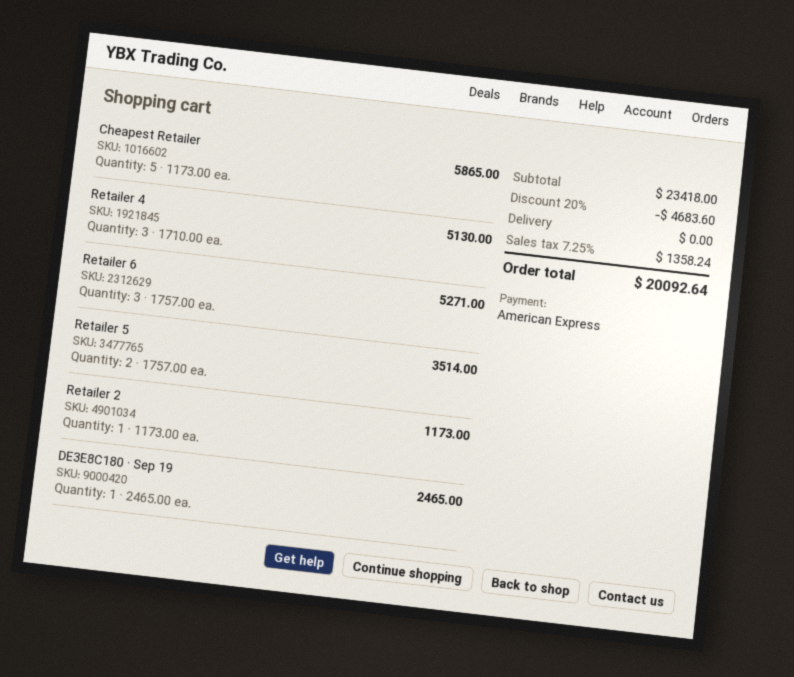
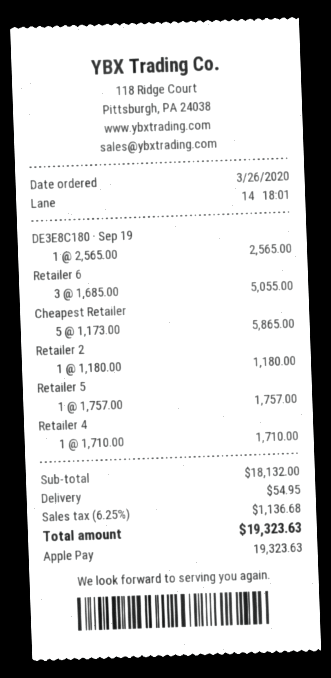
payment method: American Express -> Apple Pay
Retailer 4: 3 x 1710.00 = 5130.00 -> 1 x 1710.00 = 1710.00
Retailer 6: 3 x 1757.00 = 5271.00 -> 3 x 1685.00 = 5055.00
Retailer 5: 2 x 1757.00 = 3514.00 -> 1 x 1757.00 = 1757.00
Retailer 2: 1 x 1173.00 = 1173.00 -> 1 x 1180.00 = 1180.00
DE3E8C180 · Sep 19: 1 x 2465.00 = 2465.00 -> 1 x 2565.00 = 2565.00
subtotal: 23418.00 -> 18132.00
discount: 20% = 4683.60 -> none
shipping: 0.00 -> 54.95
tax: 7.25% = 1358.24 -> 6.25% = 1136.68
total: 20092.64 -> 19323.63

